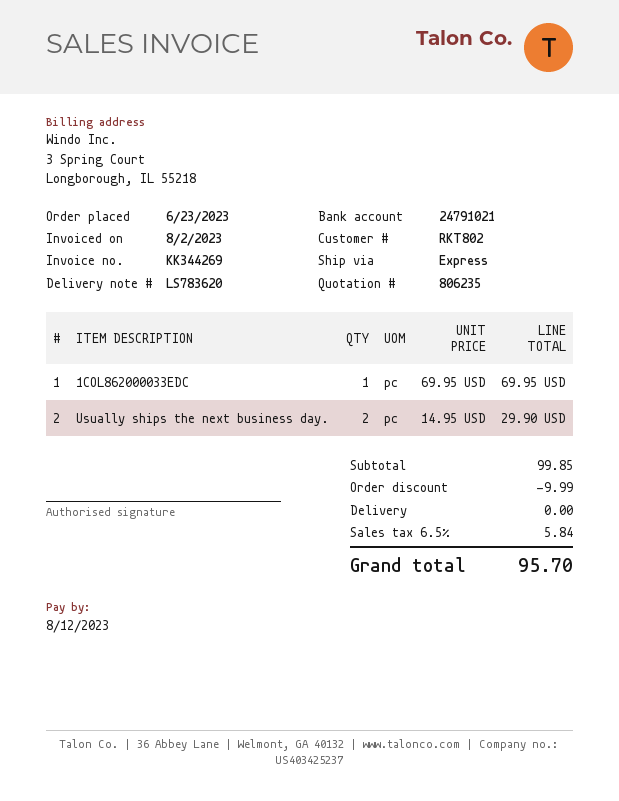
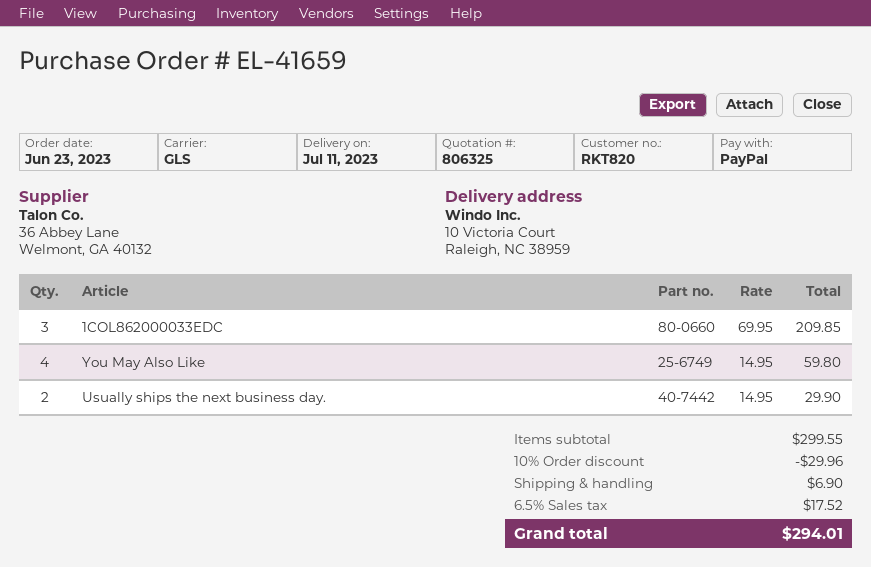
quote number: 806235 -> 806325
customer number: RKT802 -> RKT820
shipping method: express -> GLS
1COL862000033EDC: 1 x 69.95 = 69.95 -> 3 x 69.95 = 209.85
You May Also Like: none -> 4 x 14.95 = 59.80
subtotal: 99.85 -> 299.55
discount: 9.99 -> 29.96
shipping: 0.00 -> 6.90
tax: 6.5% = 5.84 -> 6.5% = 17.52
total: 95.70 -> 294.01

